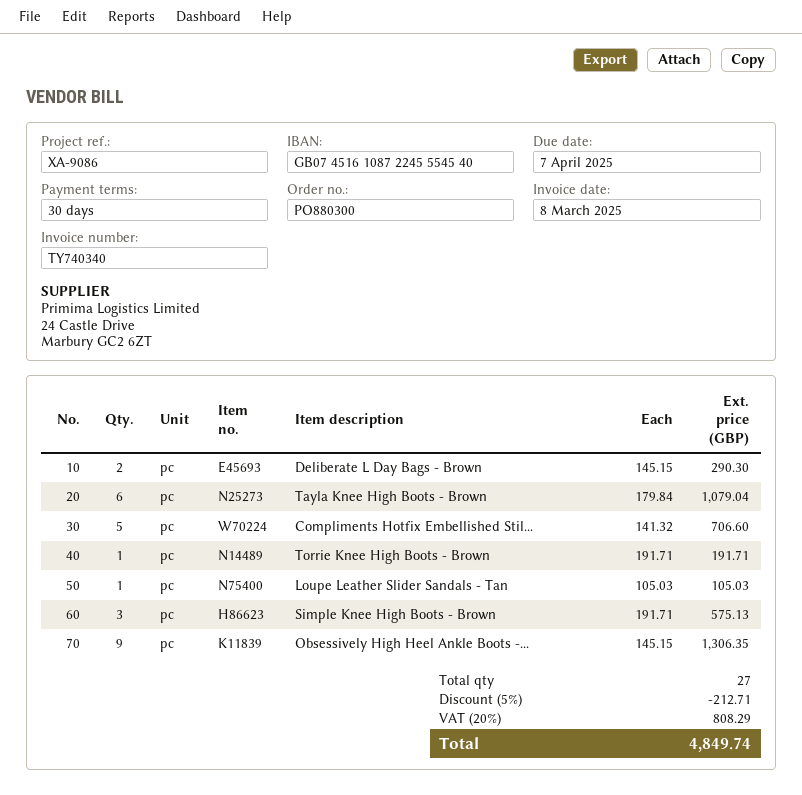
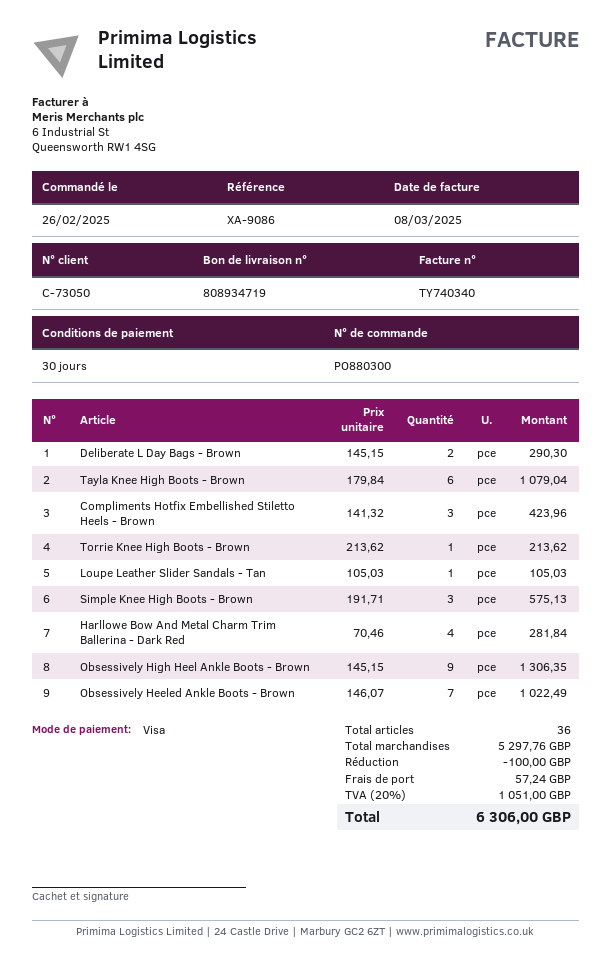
Compliments Hotfix Embellished Stil...: 5 x 141.32 = 706.60 -> 3 x 141.32 = 423.96
Torrie Knee High Boots - Brown: 1 x 191.71 = 191.71 -> 1 x 213.62 = 213.62
Harllowe Bow And Metal Charm Trim Ballerina - Dark Red: none -> 4 x 70.46 = 281.84
Obsessively Heeled Ankle Boots - Brown: none -> 7 x 146.07 = 1022.49
total quantity: 27 -> 36
discount: 212.71 -> 100.00
shipping: none -> 57.24
tax: 20% = 808.29 -> 20% = 1051.00
total: 4849.74 -> 6306.00

